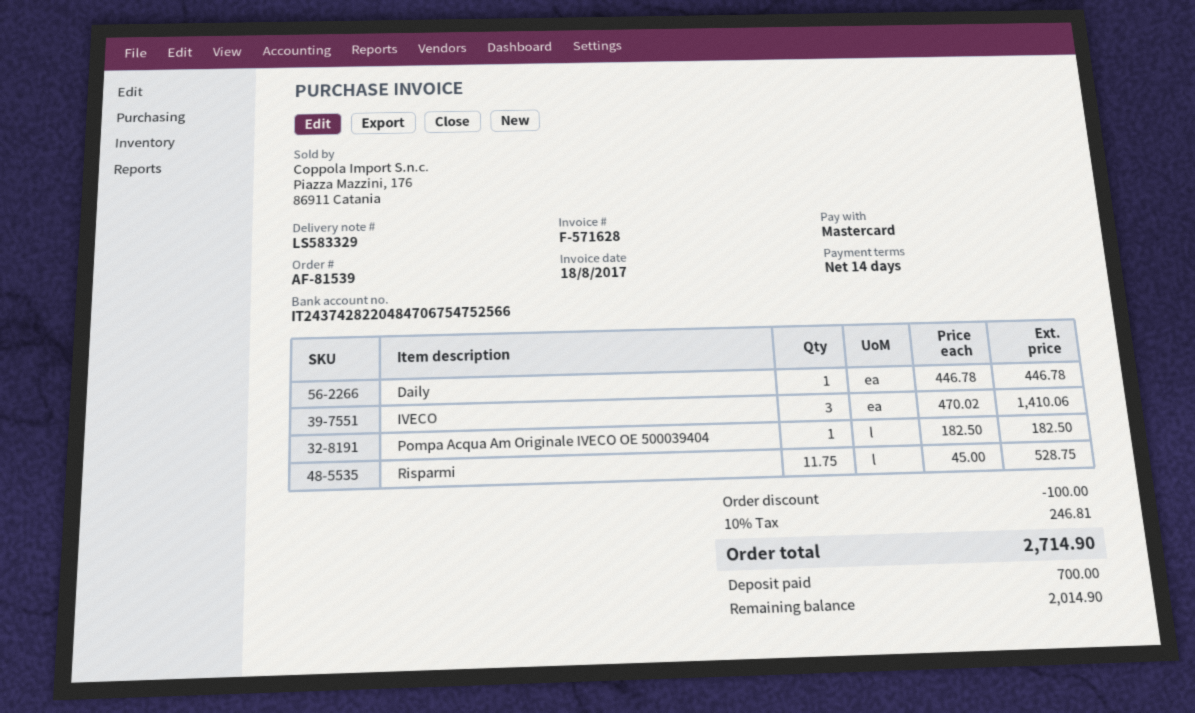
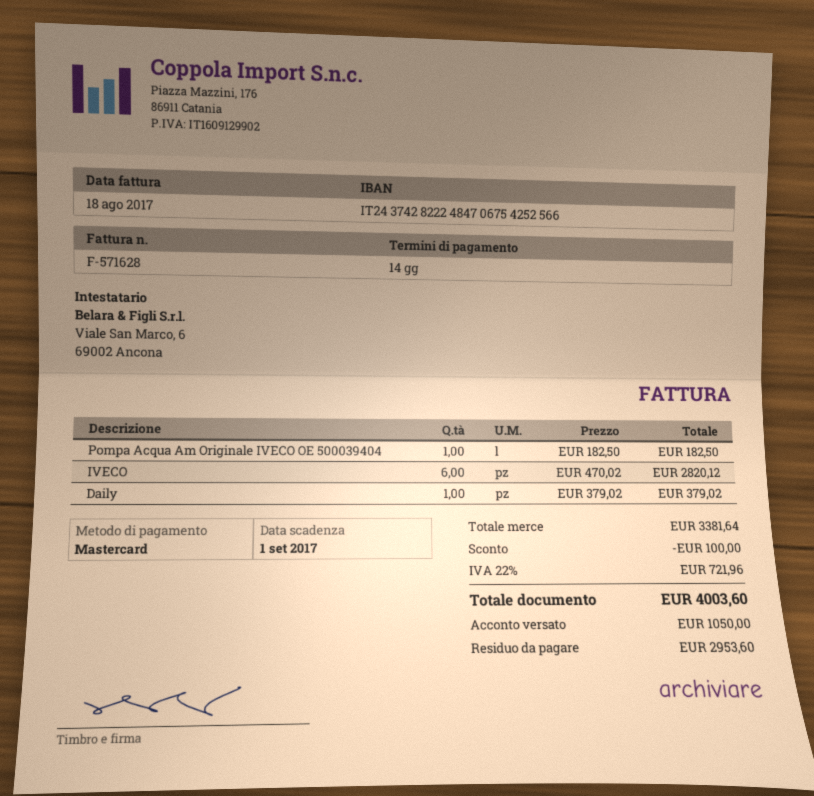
bank account: IT2437428220484706754752566 -> IT2437428222484706754252566
Daily: 1 x 446.78 = 446.78 -> 1 x 379.02 = 379.02
IVECO: 3 x 470.02 = 1410.06 -> 6 x 470.02 = 2820.12
Risparmi: 11.75 x 45.00 = 528.75 -> none
tax: 10% = 246.81 -> 22% = 721.96
total: 2714.90 -> 4003.60
deposit: 700.00 -> 1050.00
balance: 2014.90 -> 2953.60

